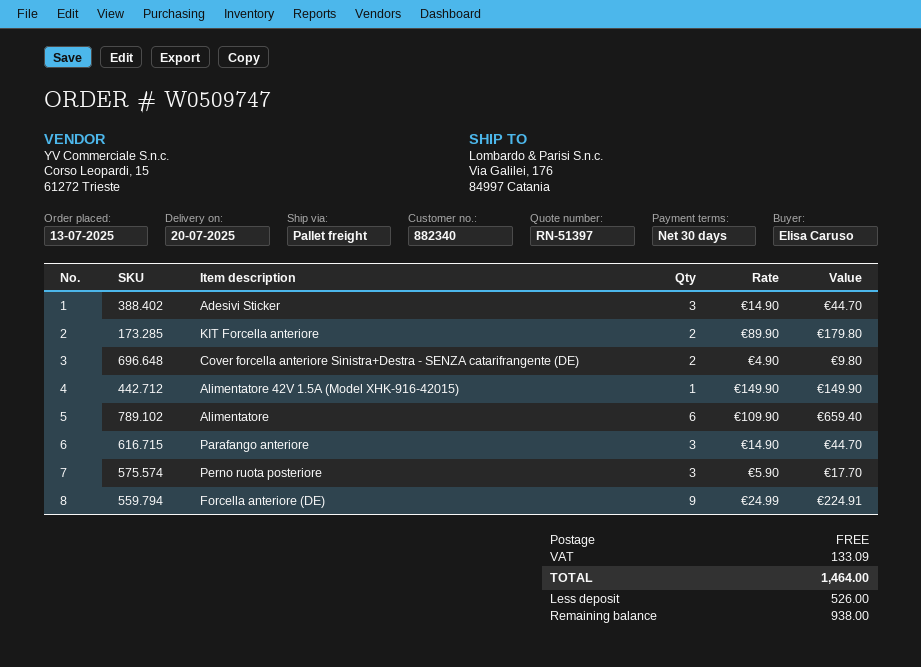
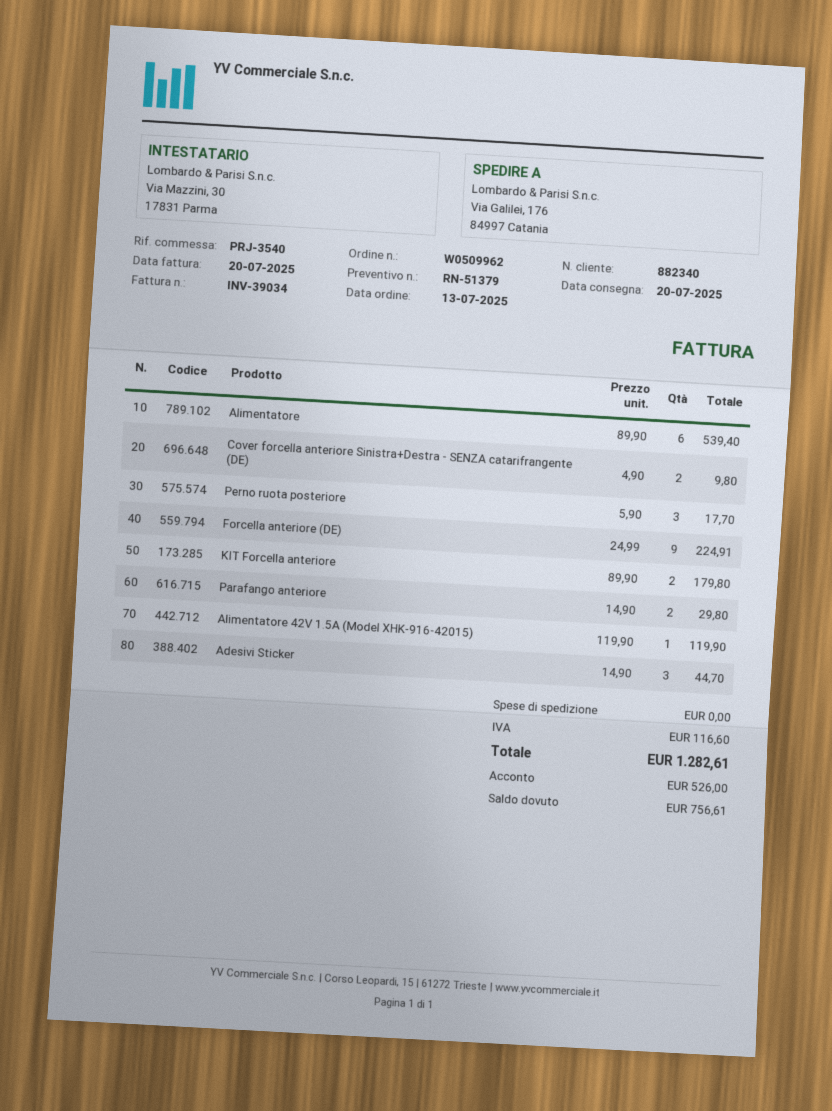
quote number: RN-51397 -> RN-51379
order number: W0509747 -> W0509962
Alimentatore 42V 1.5A (Model XHK-916-42015): 1 x 149.90 = 149.90 -> 1 x 119.90 = 119.90
Alimentatore: 6 x 109.90 = 659.40 -> 6 x 89.90 = 539.40
Parafango anteriore: 3 x 14.90 = 44.70 -> 2 x 14.90 = 29.80
tax: 133.09 -> 116.60
total: 1464.00 -> 1282.61
balance: 938.00 -> 756.61

